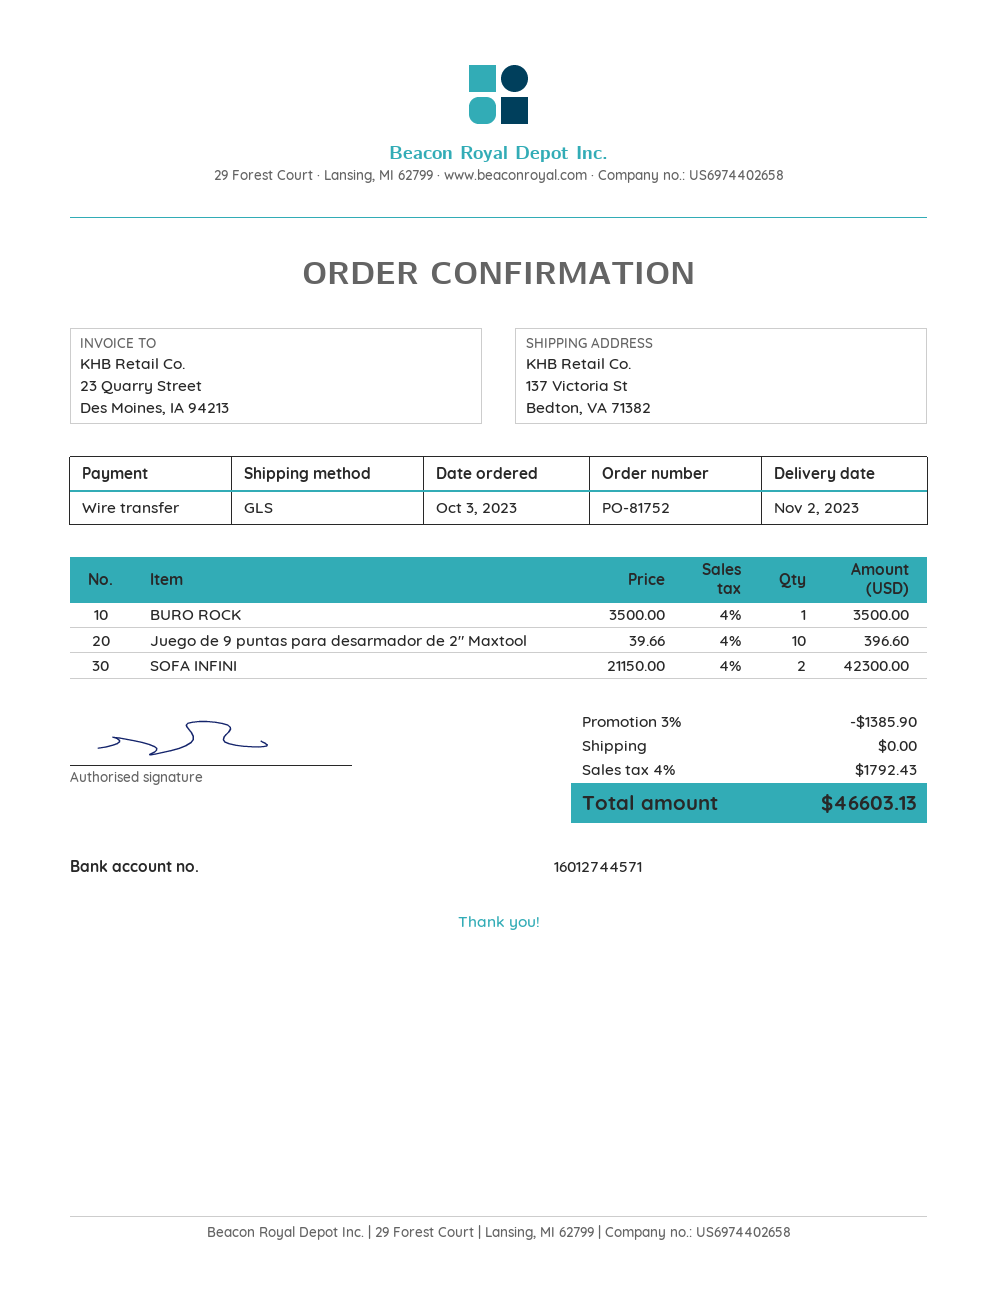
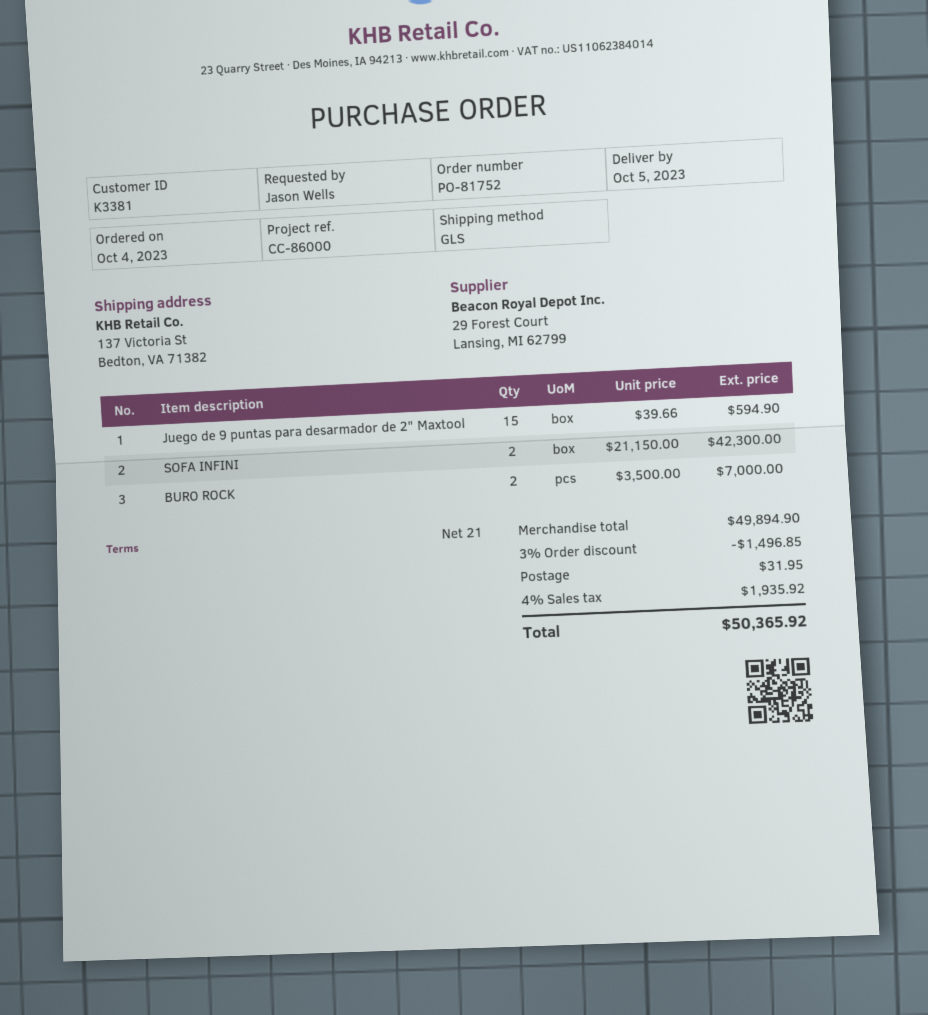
order date: 2023-10-03 -> 2023-10-04
delivery date: 2023-11-02 -> 2023-10-05
BURO ROCK: 1 x 3500.00 = 3500.00 -> 2 x 3500.00 = 7000.00
Juego de 9 puntas para desarmador de 2" Maxtool: 10 x 39.66 = 396.60 -> 15 x 39.66 = 594.90
discount: 3% = 1385.90 -> 3% = 1496.85
shipping: 0.00 -> 31.95
tax: 4% = 1792.43 -> 4% = 1935.92
total: 46603.13 -> 50365.92

